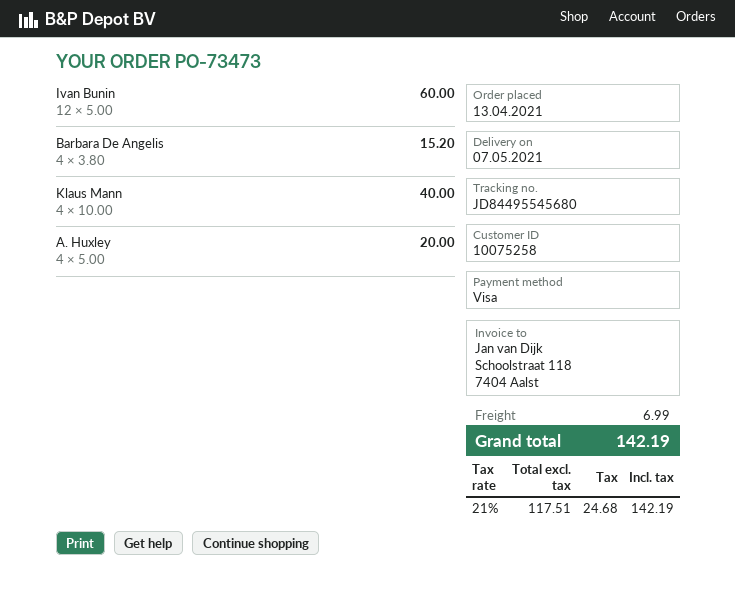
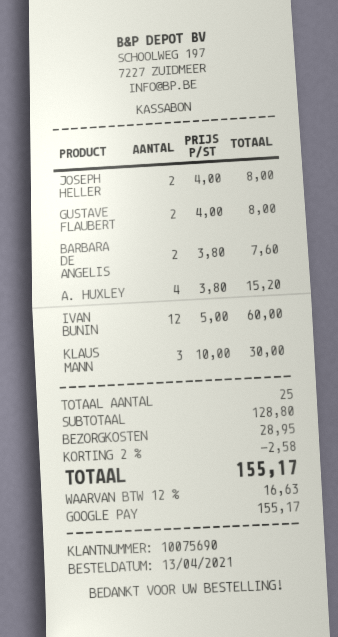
customer number: 10075258 -> 10075690
payment method: Visa -> Google Pay
Barbara De Angelis: 4 x 3.80 = 15.20 -> 2 x 3.80 = 7.60
Klaus Mann: 4 x 10.00 = 40.00 -> 3 x 10.00 = 30.00
A. Huxley: 4 x 5.00 = 20.00 -> 4 x 3.80 = 15.20
JOSEPH HELLER: none -> 2 x 4.00 = 8.00
GUSTAVE FLAUBERT: none -> 2 x 4.00 = 8.00
discount: none -> 2% = 2.58
shipping: 6.99 -> 28.95
tax: 21% = 24.68 -> 12% = 16.63
total: 142.19 -> 155.17

